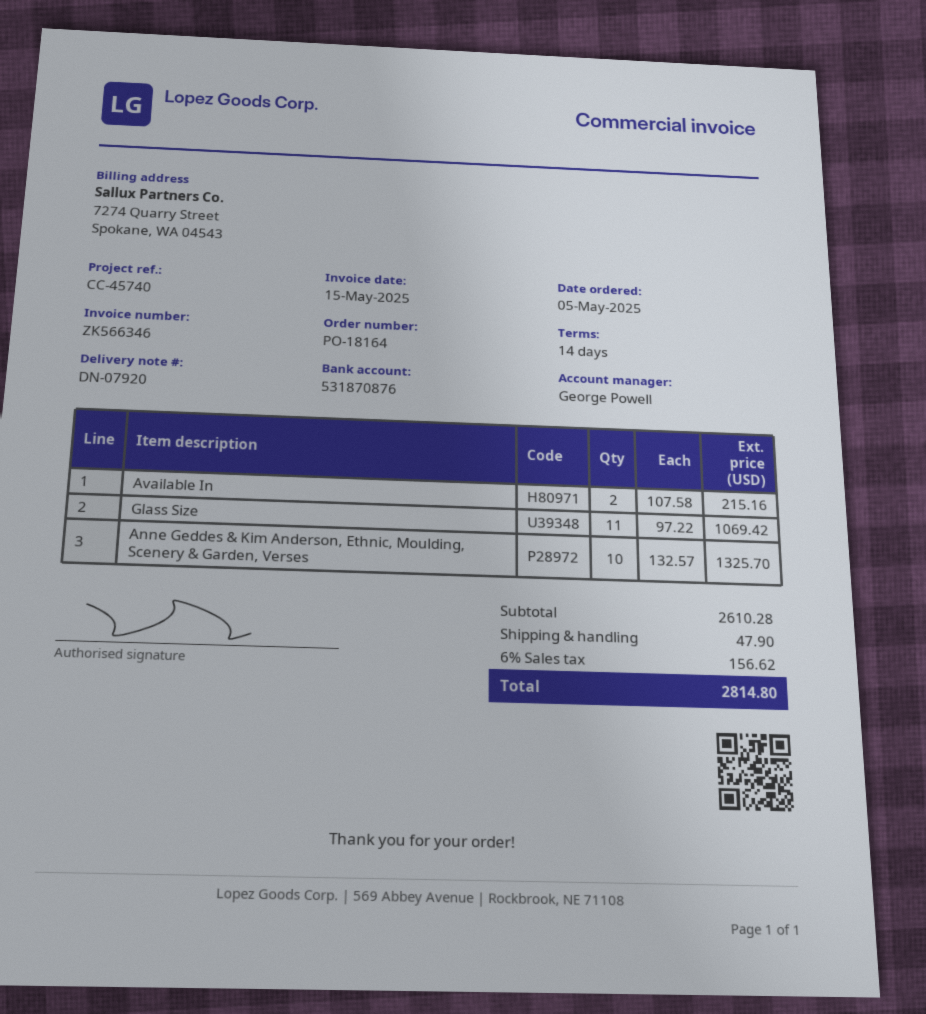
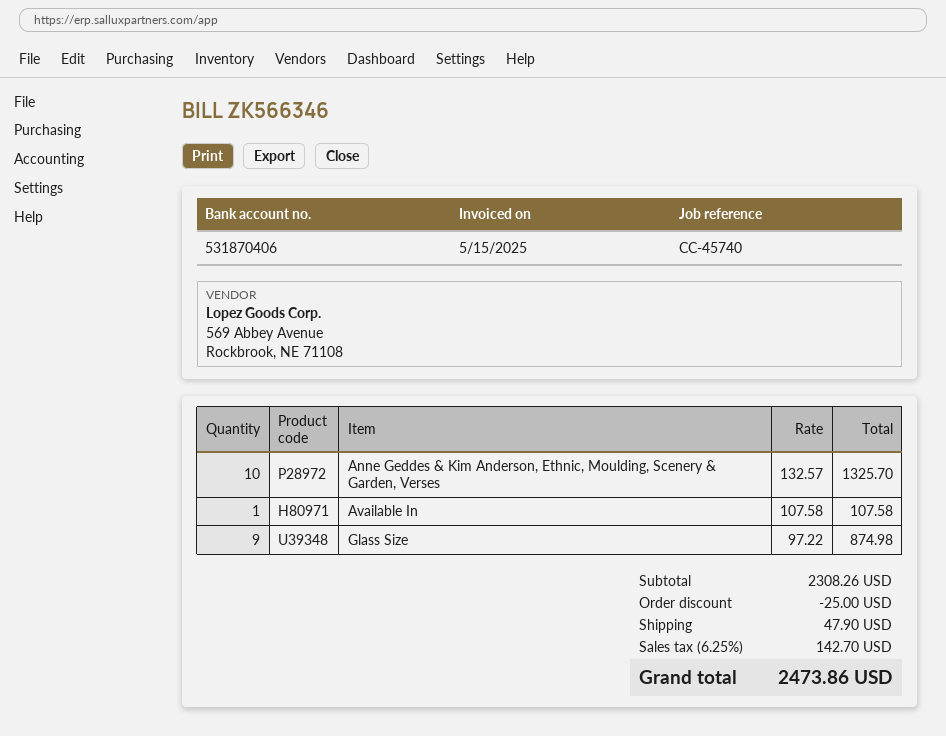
bank account: 531870876 -> 531870406
Available In: 2 x 107.58 = 215.16 -> 1 x 107.58 = 107.58
Glass Size: 11 x 97.22 = 1069.42 -> 9 x 97.22 = 874.98
subtotal: 2610.28 -> 2308.26
discount: none -> 25.00
tax: 6% = 156.62 -> 6.25% = 142.70
total: 2814.80 -> 2473.86

